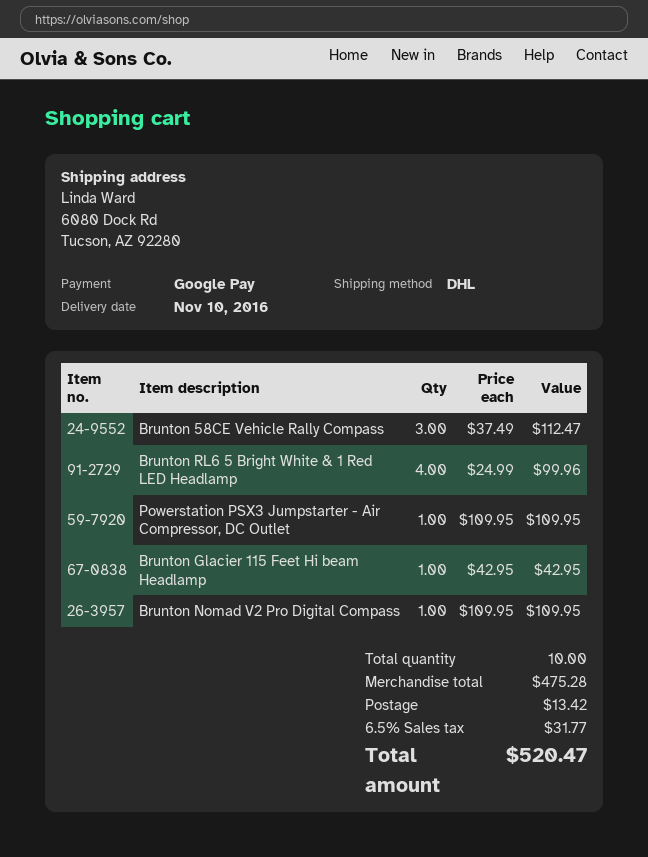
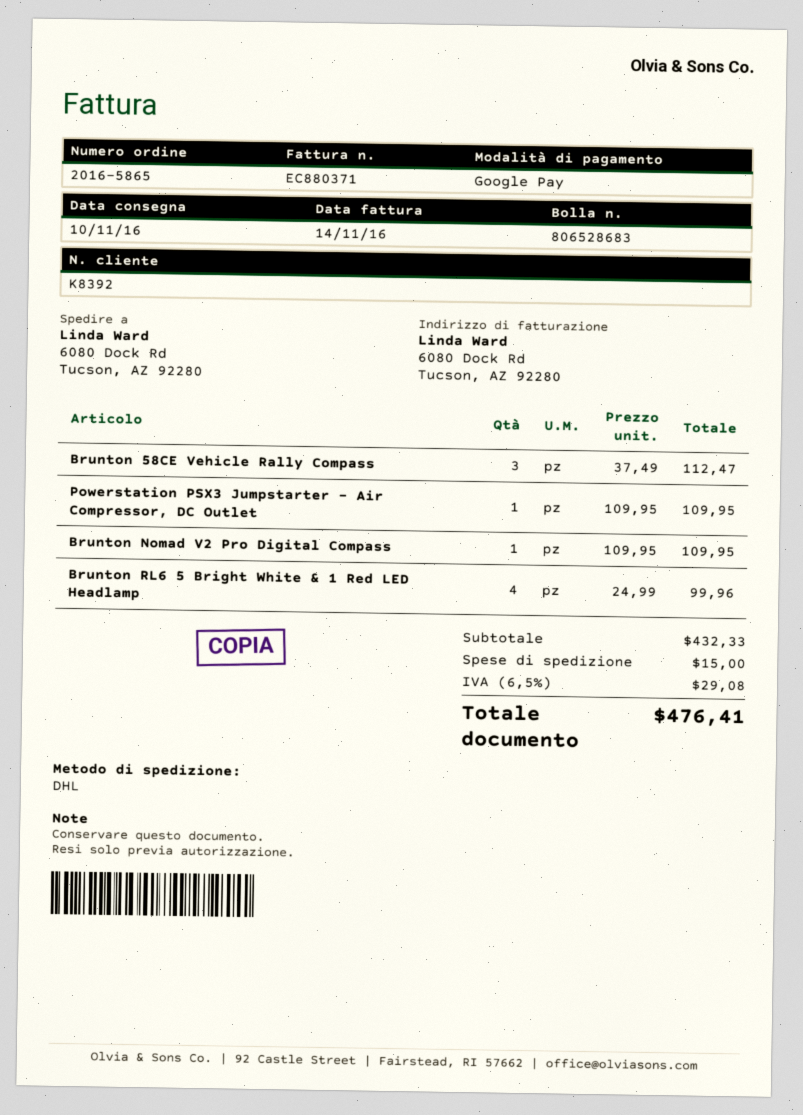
Brunton Glacier 115 Feet Hi beam Headlamp: 1 x 42.95 = 42.95 -> none
subtotal: 475.28 -> 432.33
shipping: 13.42 -> 15.00
tax: 6.5% = 31.77 -> 6.5% = 29.08
total: 520.47 -> 476.41

